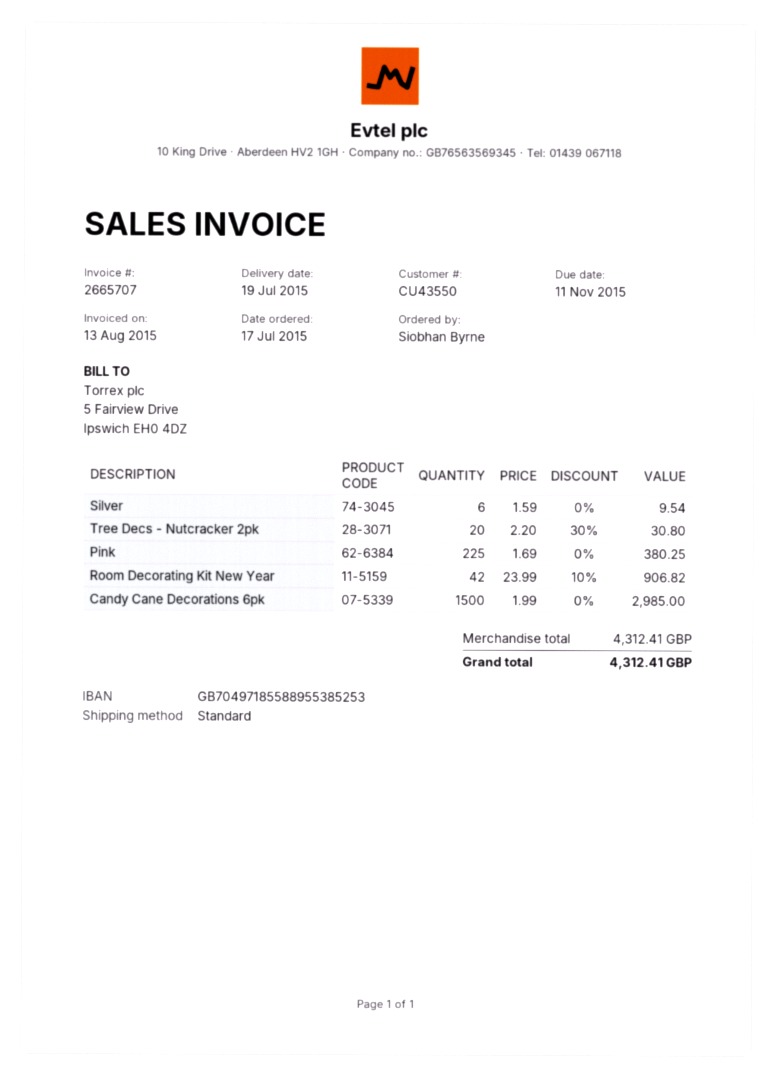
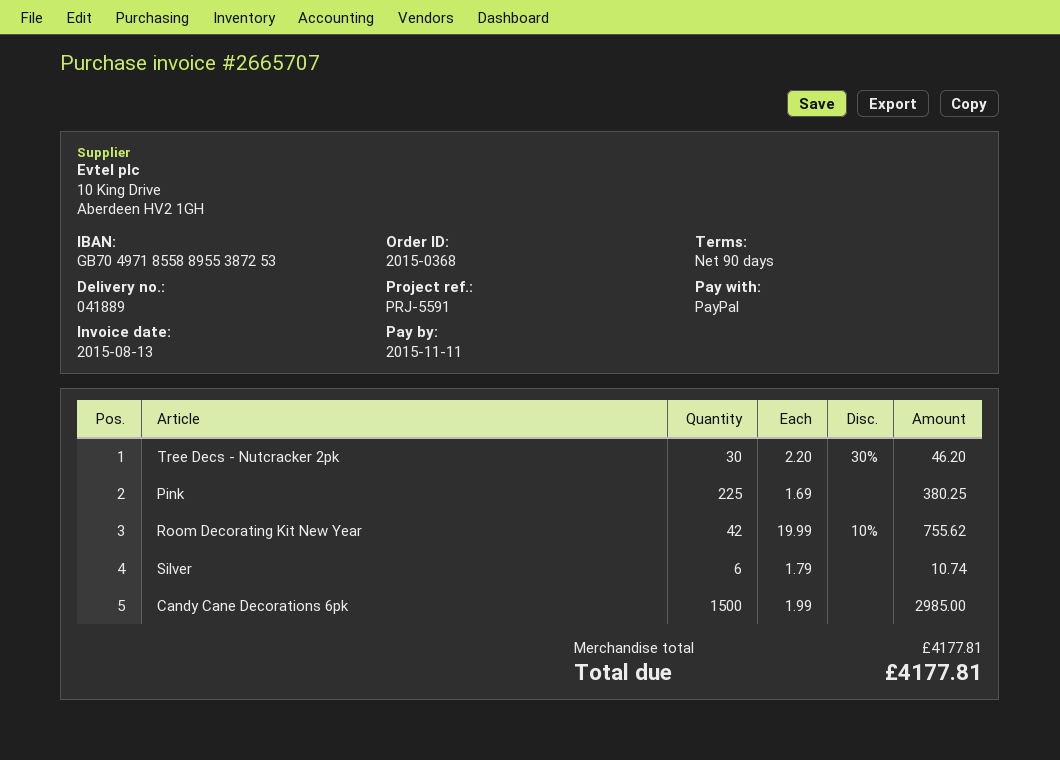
bank account: GB70497185588955385253 -> GB70497185588955387253
Silver: 6 x 1.59 = 9.54 -> 6 x 1.79 = 10.74
Tree Decs - Nutcracker 2pk: 20 x 2.20 - 30% = 30.80 -> 30 x 2.20 - 30% = 46.20
Room Decorating Kit New Year: 42 x 23.99 - 10% = 906.82 -> 42 x 19.99 - 10% = 755.62
subtotal: 4312.41 -> 4177.81
total: 4312.41 -> 4177.81

